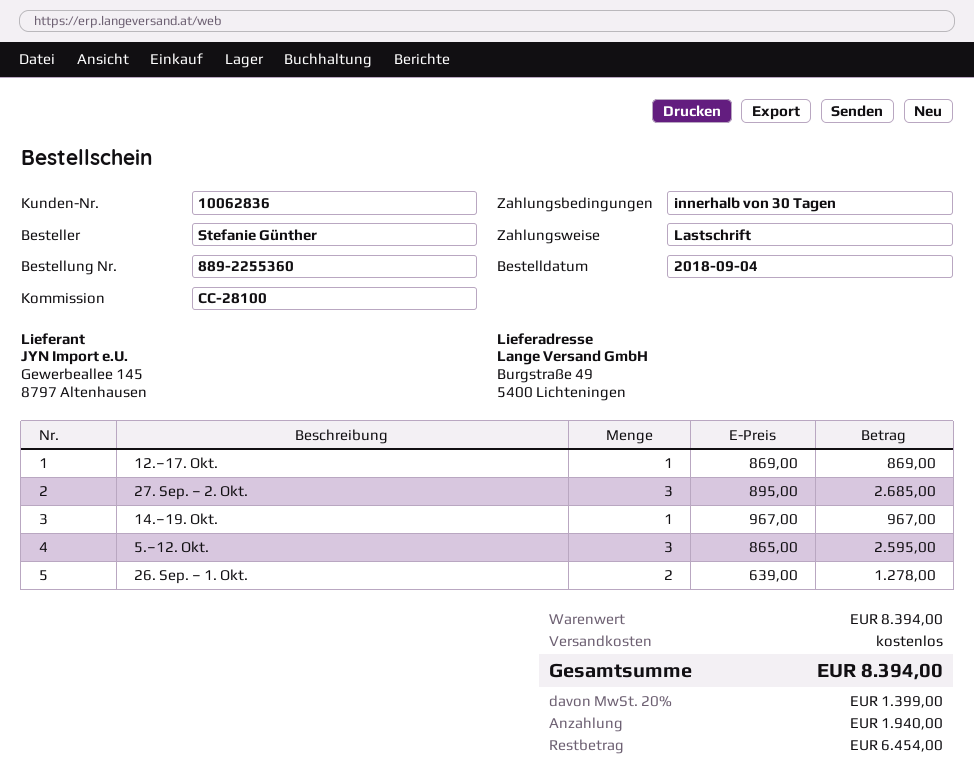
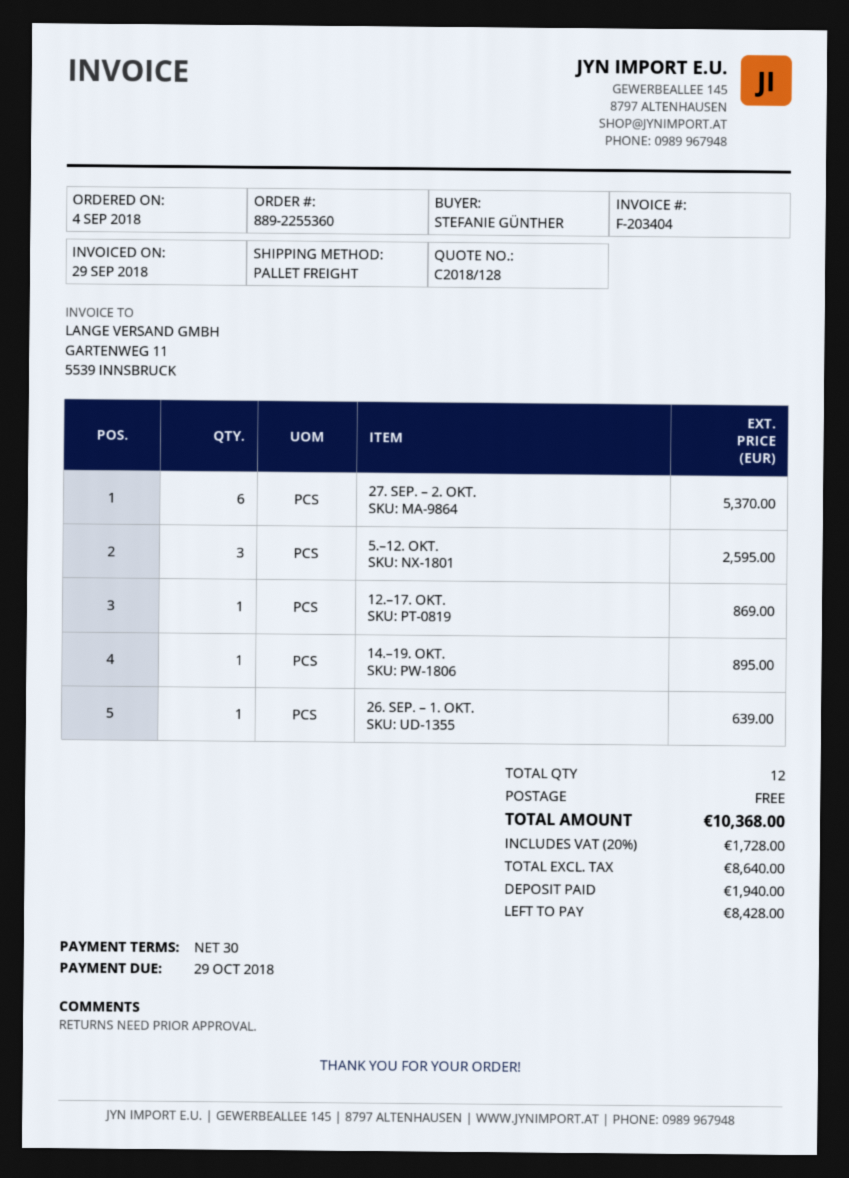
27. Sep. – 2. Okt.: 3 for 2685.00 -> 6 for 5370.00
14.–19. Okt.: 1 for 967.00 -> 1 for 895.00
26. Sep. – 1. Okt.: 2 for 1278.00 -> 1 for 639.00
tax: 20% = 1399.00 -> 20% = 1728.00
total: 8394.00 -> 10368.00
balance: 6454.00 -> 8428.00

